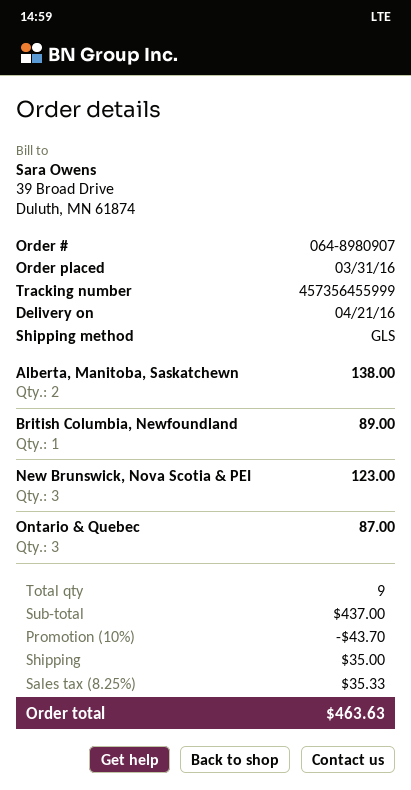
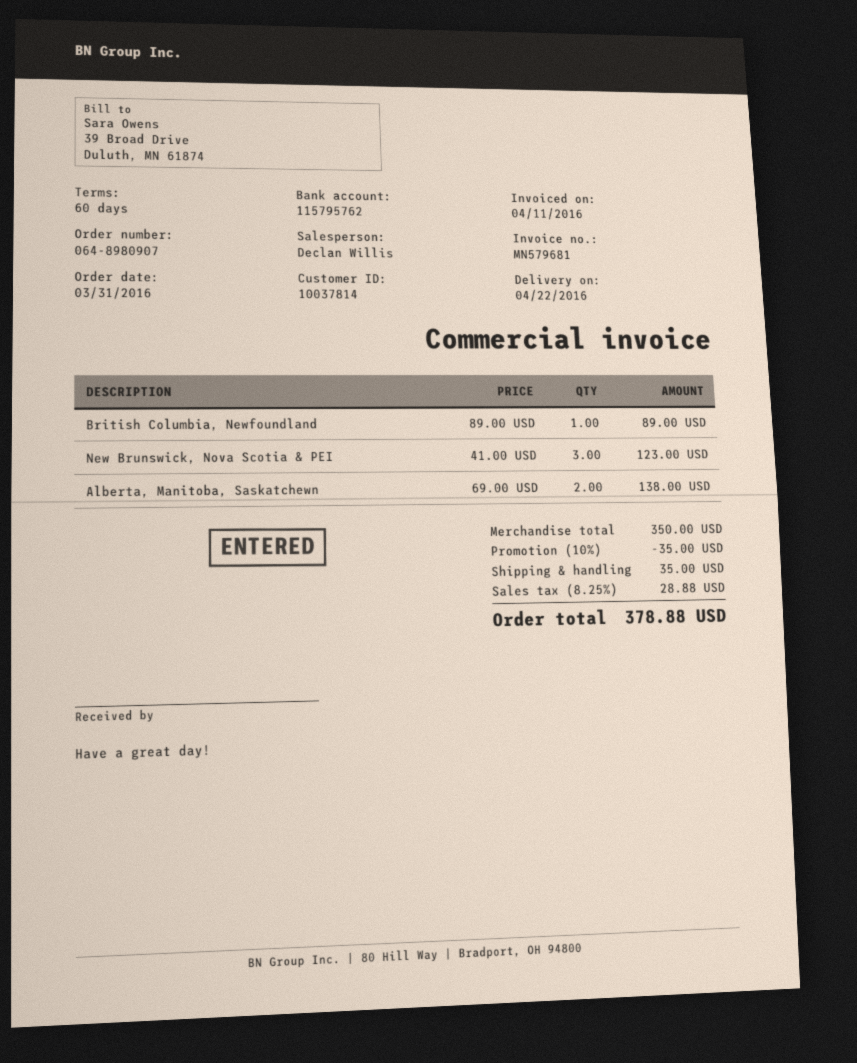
delivery date: 2016-04-21 -> 2016-04-22
Ontario & Quebec: 3 for 87.00 -> none
subtotal: 437.00 -> 350.00
discount: 10% = 43.70 -> 10% = 35.00
tax: 8.25% = 35.33 -> 8.25% = 28.88
total: 463.63 -> 378.88

